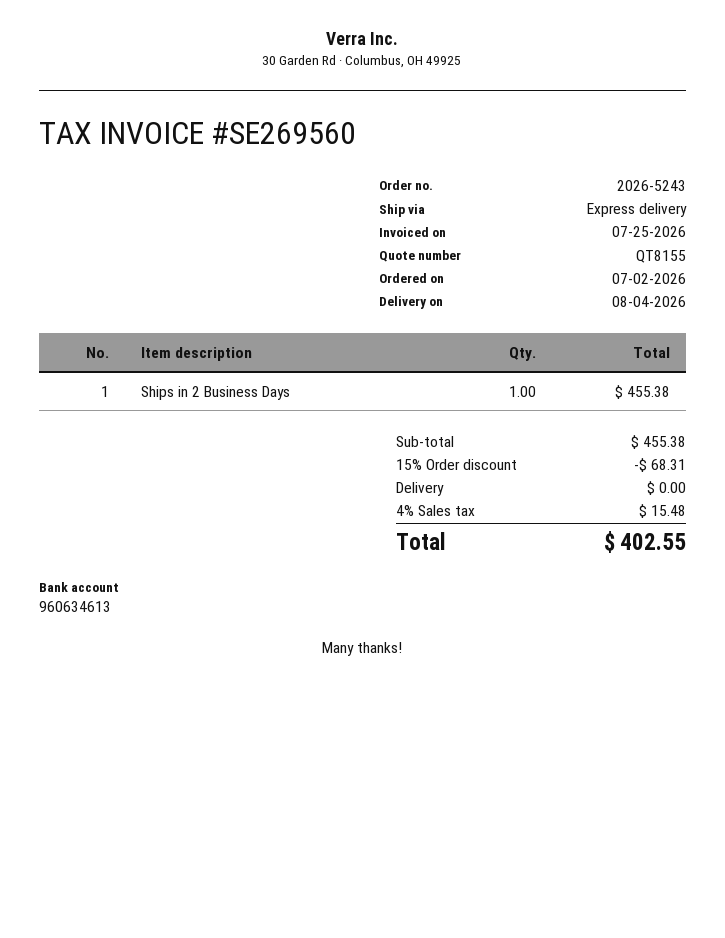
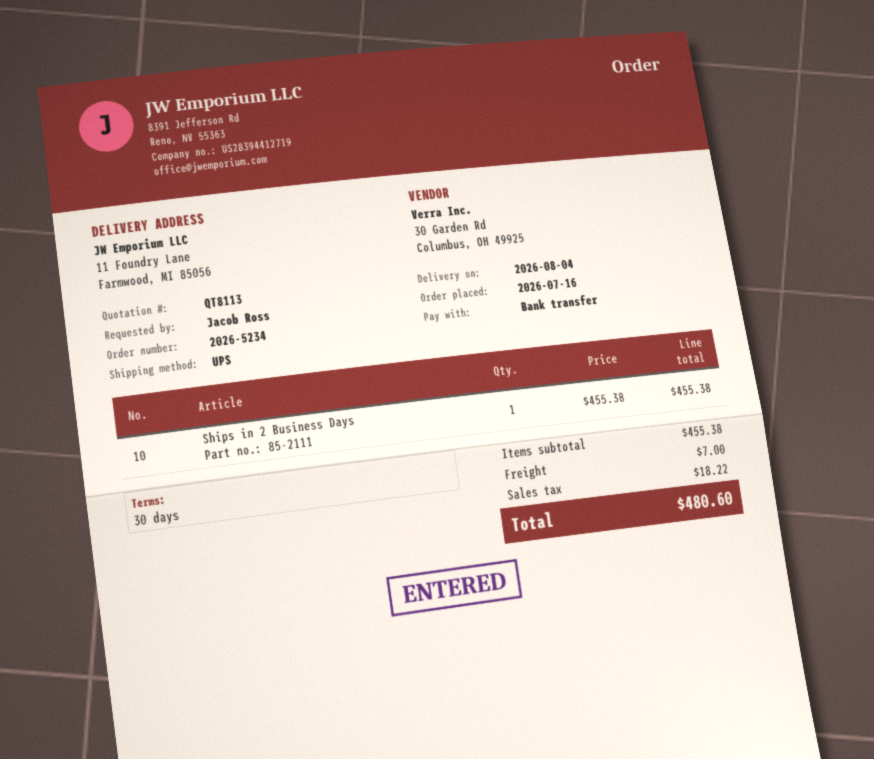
quote number: QT8155 -> QT8113
order number: 2026-5243 -> 2026-5234
order date: 2026-07-02 -> 2026-07-16
shipping method: express -> UPS
discount: 15% = 68.31 -> none
shipping: 0.00 -> 7.00
tax: 15.48 -> 18.22
total: 402.55 -> 480.60

